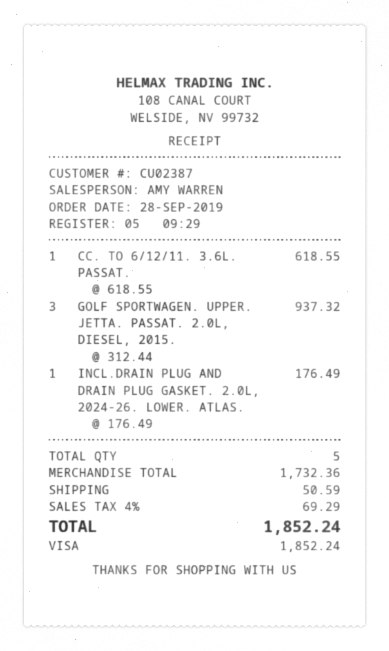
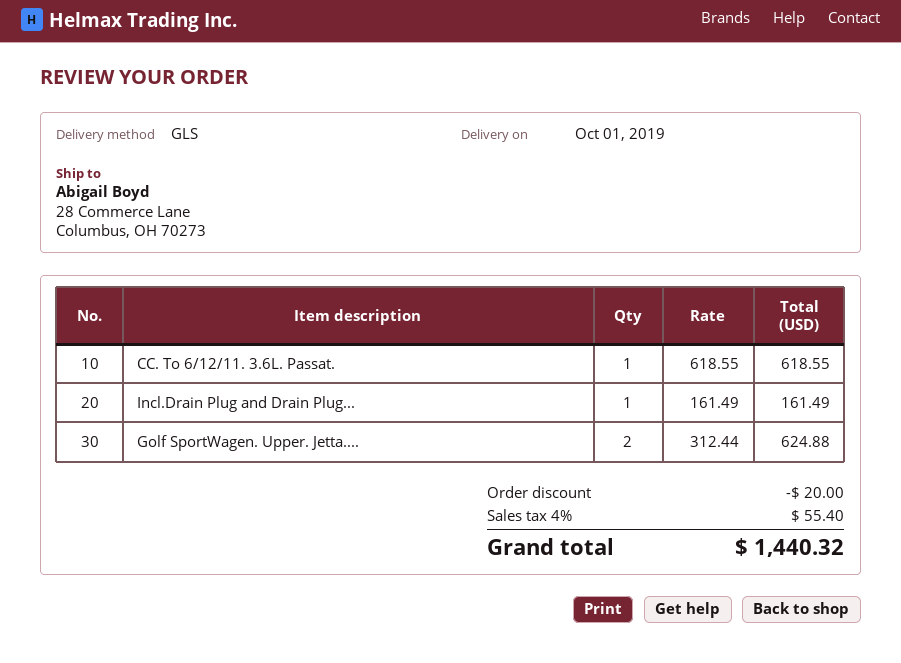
GOLF SPORTWAGEN. UPPER. JETTA. PASSAT. 2.0L, DIESEL, 2015.: 3 x 312.44 = 937.32 -> 2 x 312.44 = 624.88
INCL.DRAIN PLUG AND DRAIN PLUG GASKET. 2.0L, 2024-26. LOWER. ATLAS.: 1 x 176.49 = 176.49 -> 1 x 161.49 = 161.49
discount: none -> 20.00
shipping: 50.59 -> none
tax: 4% = 69.29 -> 4% = 55.40
total: 1852.24 -> 1440.32

